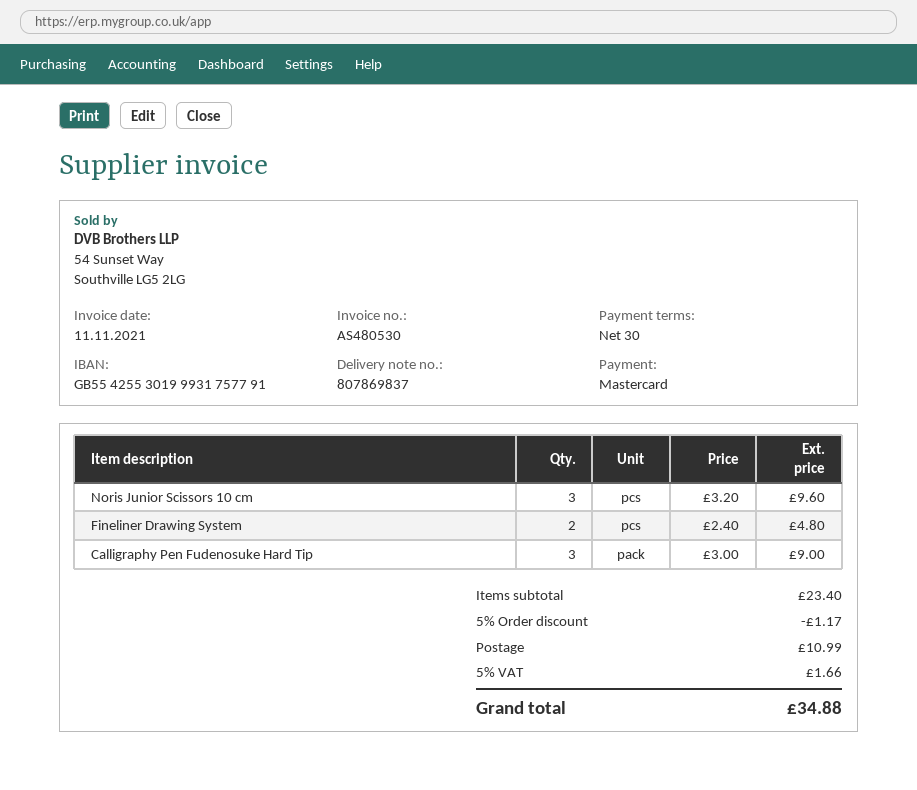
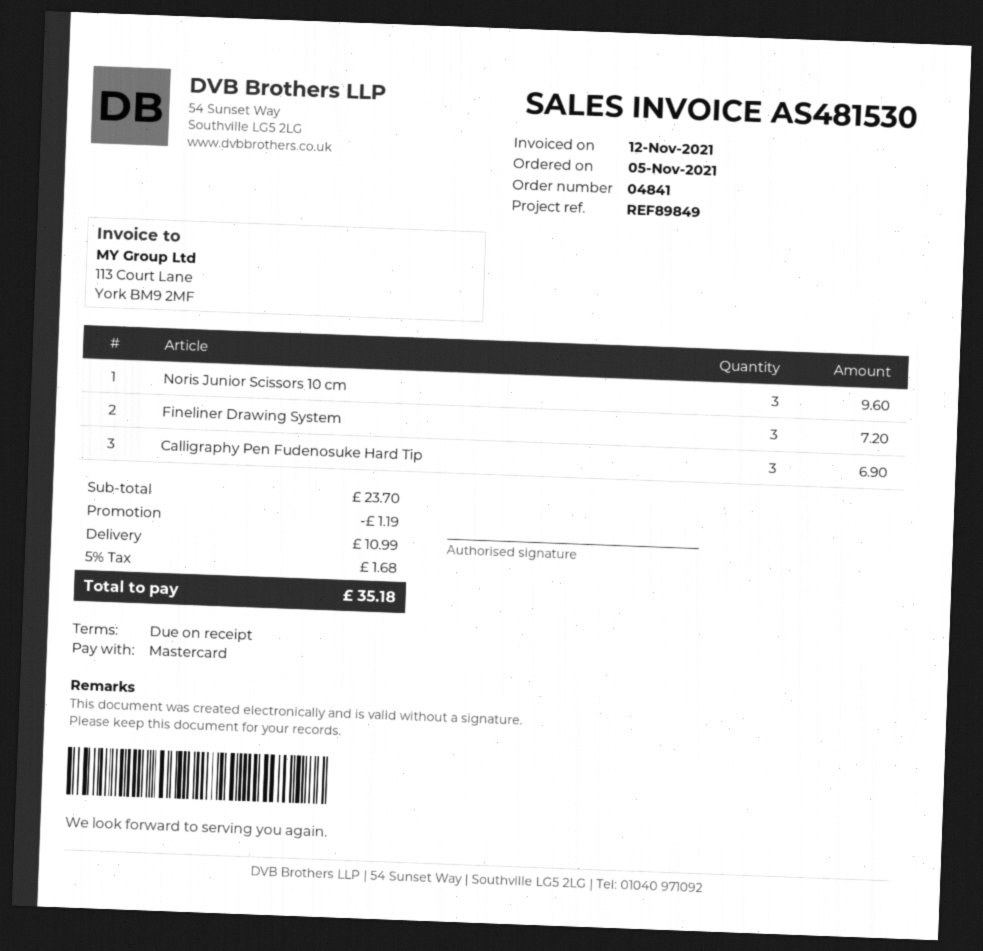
invoice number: AS480530 -> AS481530
invoice date: 2021-11-11 -> 2021-11-12
payment terms: 30 days -> on receipt
Fineliner Drawing System: 2 for 4.80 -> 3 for 7.20
Calligraphy Pen Fudenosuke Hard Tip: 3 for 9.00 -> 3 for 6.90
subtotal: 23.40 -> 23.70
discount: 1.17 -> 1.19
tax: 5% = 1.66 -> 5% = 1.68
total: 34.88 -> 35.18

